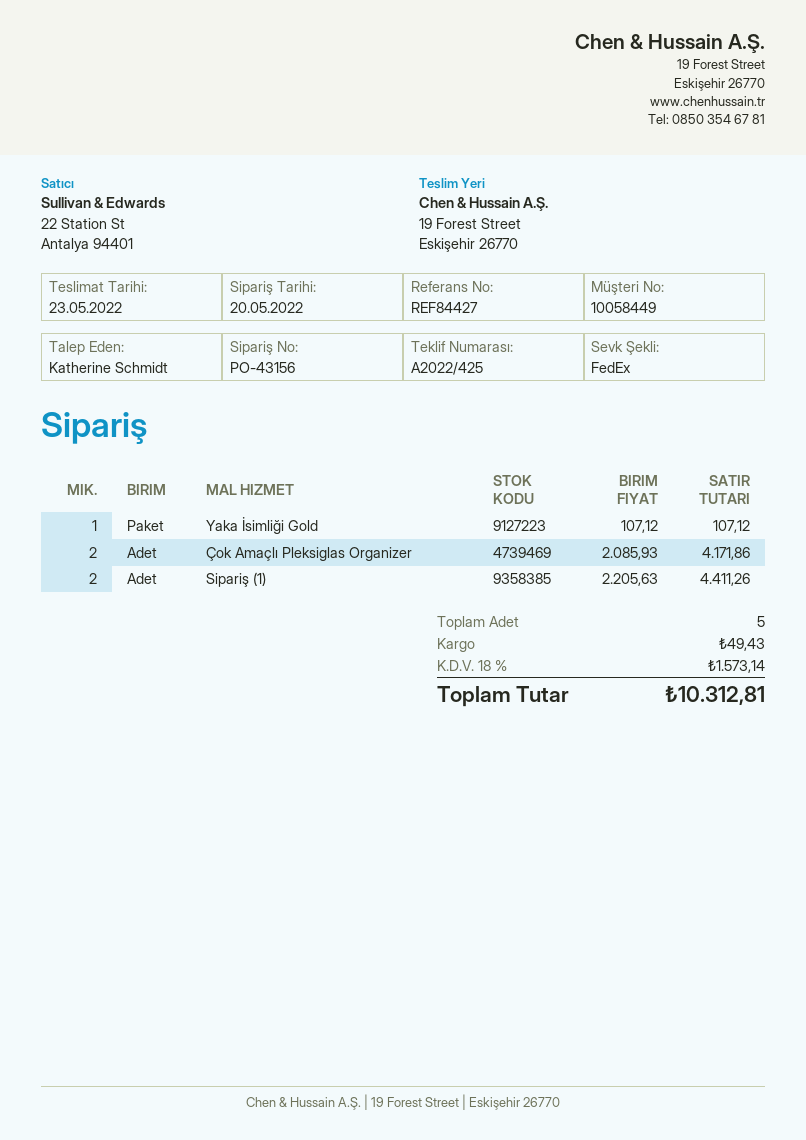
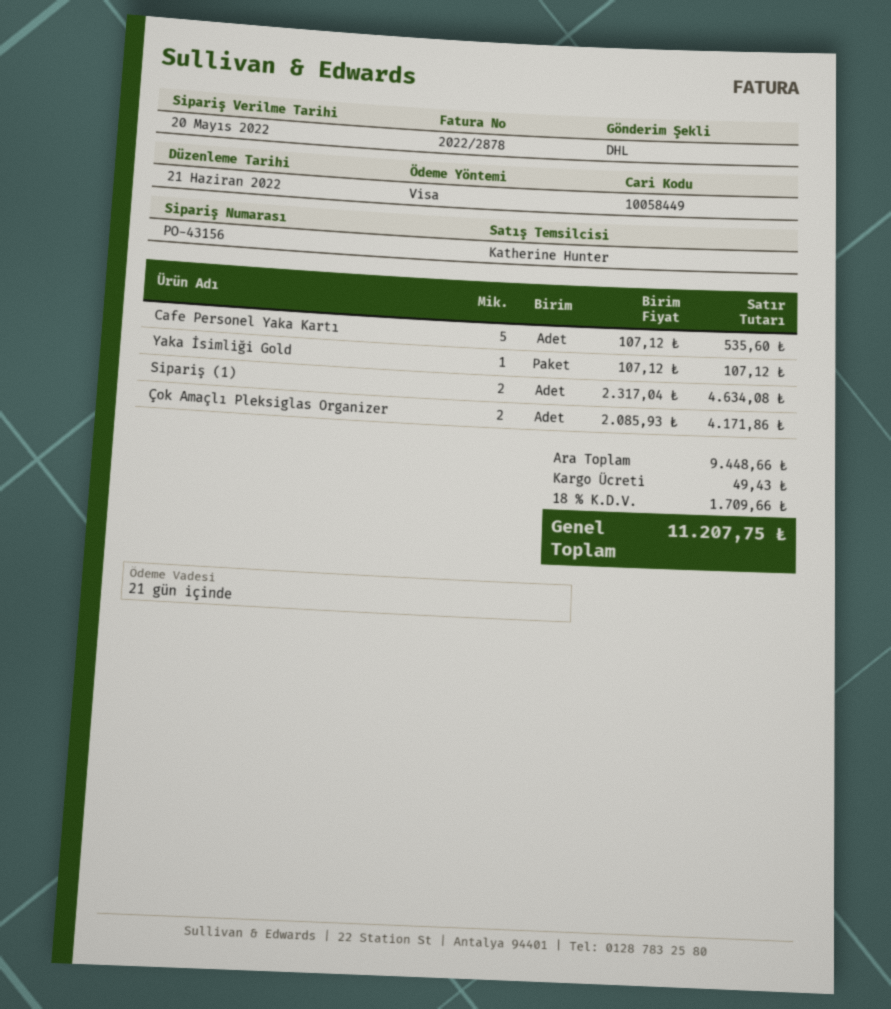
shipping method: FedEx -> DHL
Sipariş (1): 2 x 2205.63 = 4411.26 -> 2 x 2317.04 = 4634.08
Cafe Personel Yaka Kartı: none -> 5 x 107.12 = 535.60
tax: 18% = 1573.14 -> 18% = 1709.66
total: 10312.81 -> 11207.75

